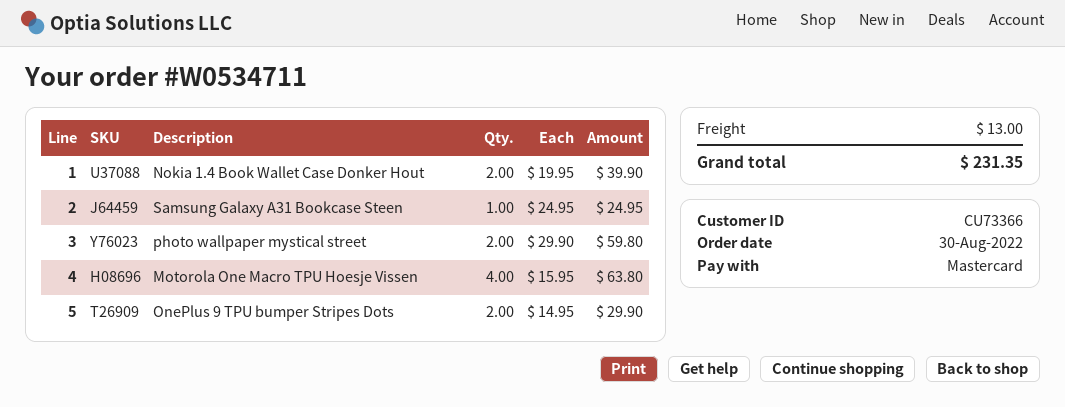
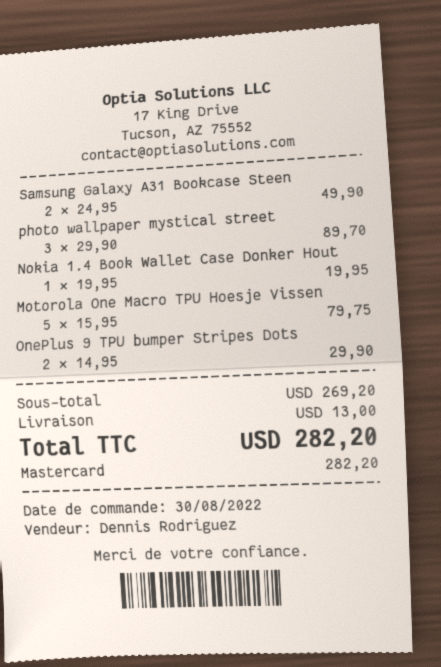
Nokia 1.4 Book Wallet Case Donker Hout: 2 x 19.95 = 39.90 -> 1 x 19.95 = 19.95
Samsung Galaxy A31 Bookcase Steen: 1 x 24.95 = 24.95 -> 2 x 24.95 = 49.90
photo wallpaper mystical street: 2 x 29.90 = 59.80 -> 3 x 29.90 = 89.70
Motorola One Macro TPU Hoesje Vissen: 4 x 15.95 = 63.80 -> 5 x 15.95 = 79.75
total: 231.35 -> 282.20

